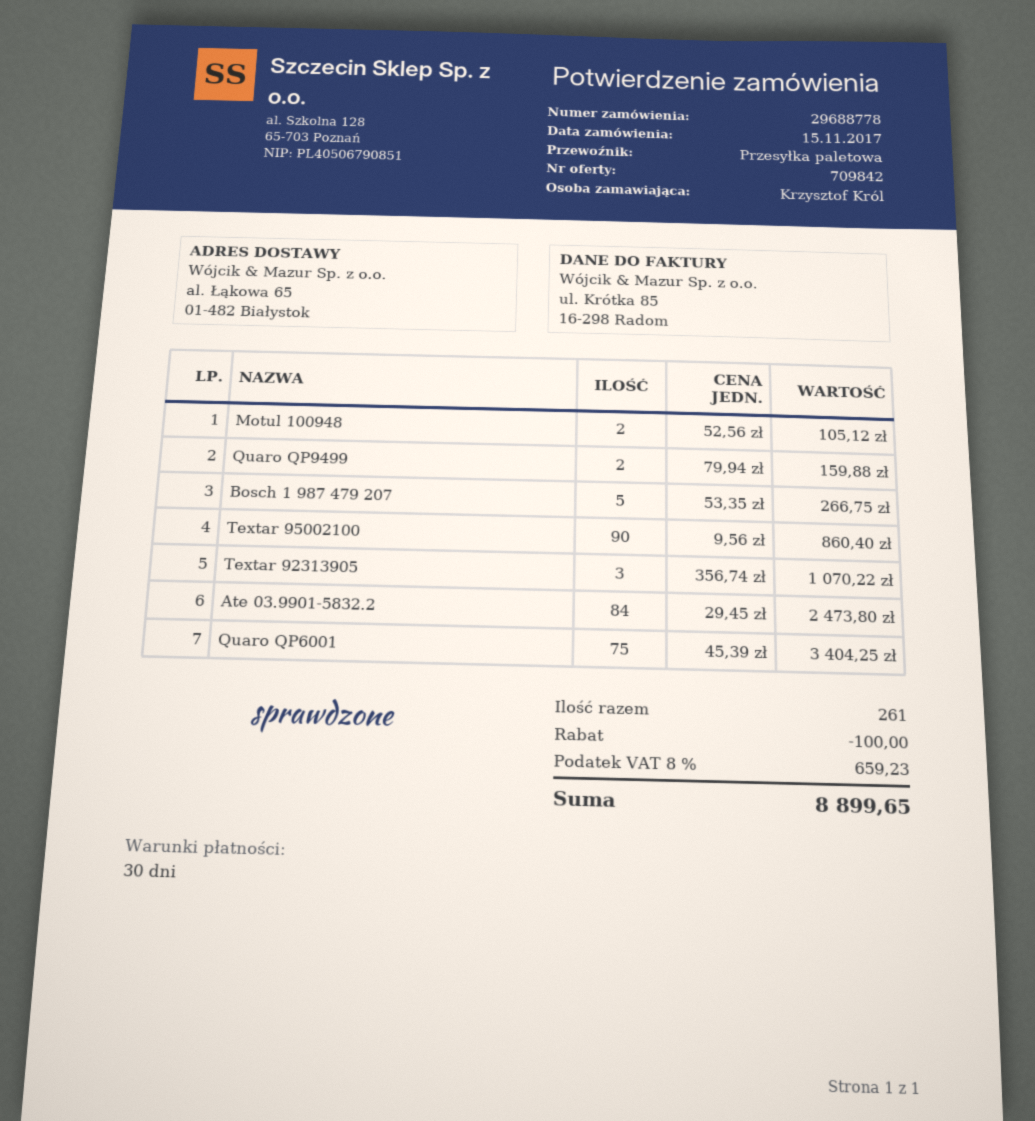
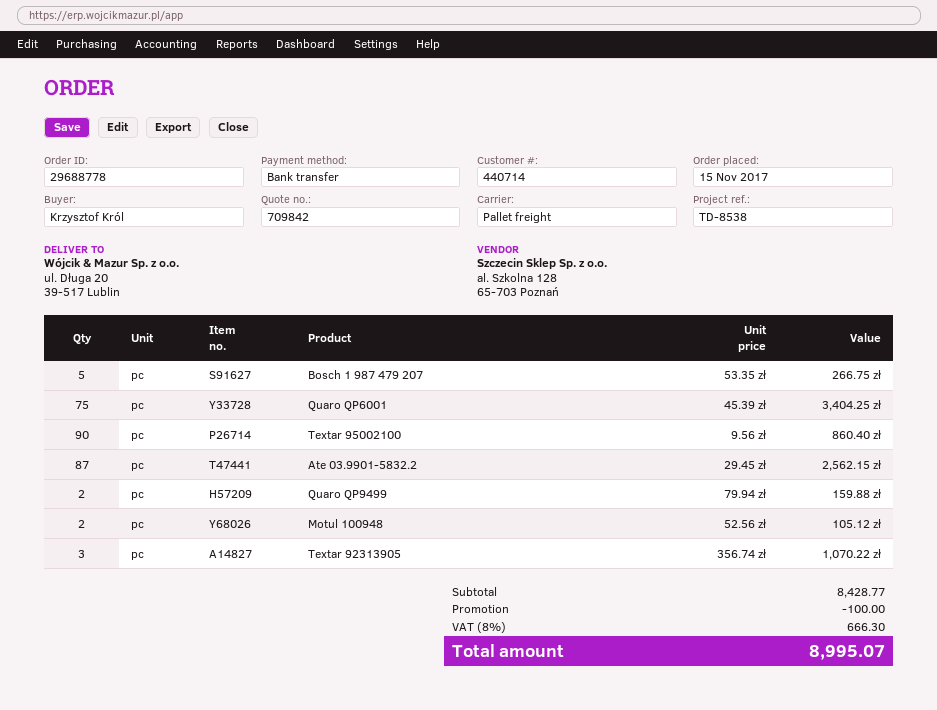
ship to: al. Łąkowa 65, 01-482 Białystok -> ul. Długa 20, 39-517 Lublin
Ate 03.9901-5832.2: 84 x 29.45 = 2473.80 -> 87 x 29.45 = 2562.15
tax: 8% = 659.23 -> 8% = 666.30
total: 8899.65 -> 8995.07

